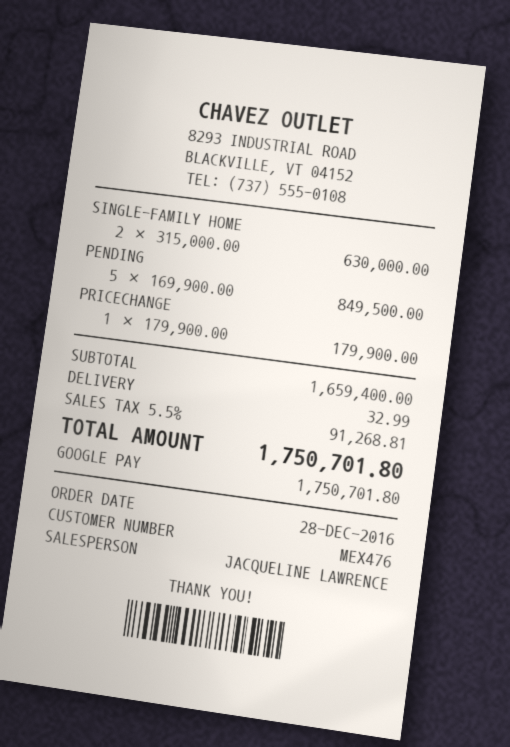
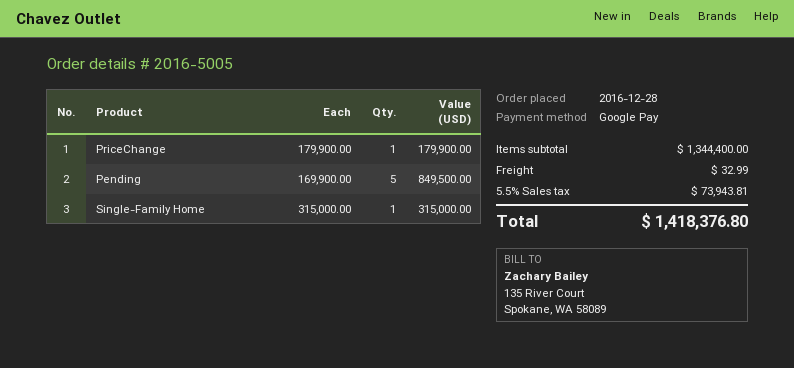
SINGLE-FAMILY HOME: 2 x 315000.00 = 630000.00 -> 1 x 315000.00 = 315000.00
subtotal: 1659400.00 -> 1344400.00
tax: 5.5% = 91268.81 -> 5.5% = 73943.81
total: 1750701.80 -> 1418376.80

